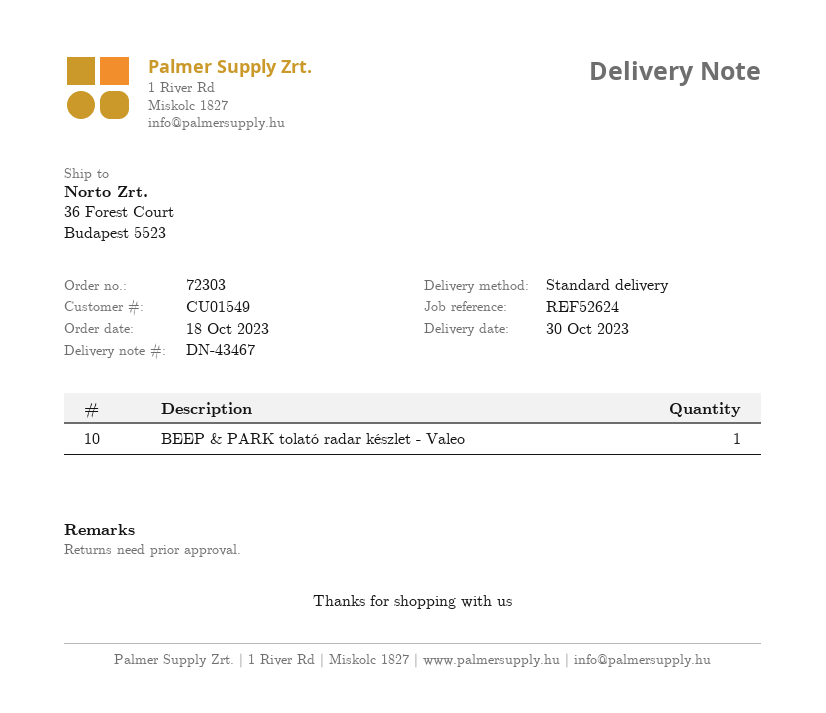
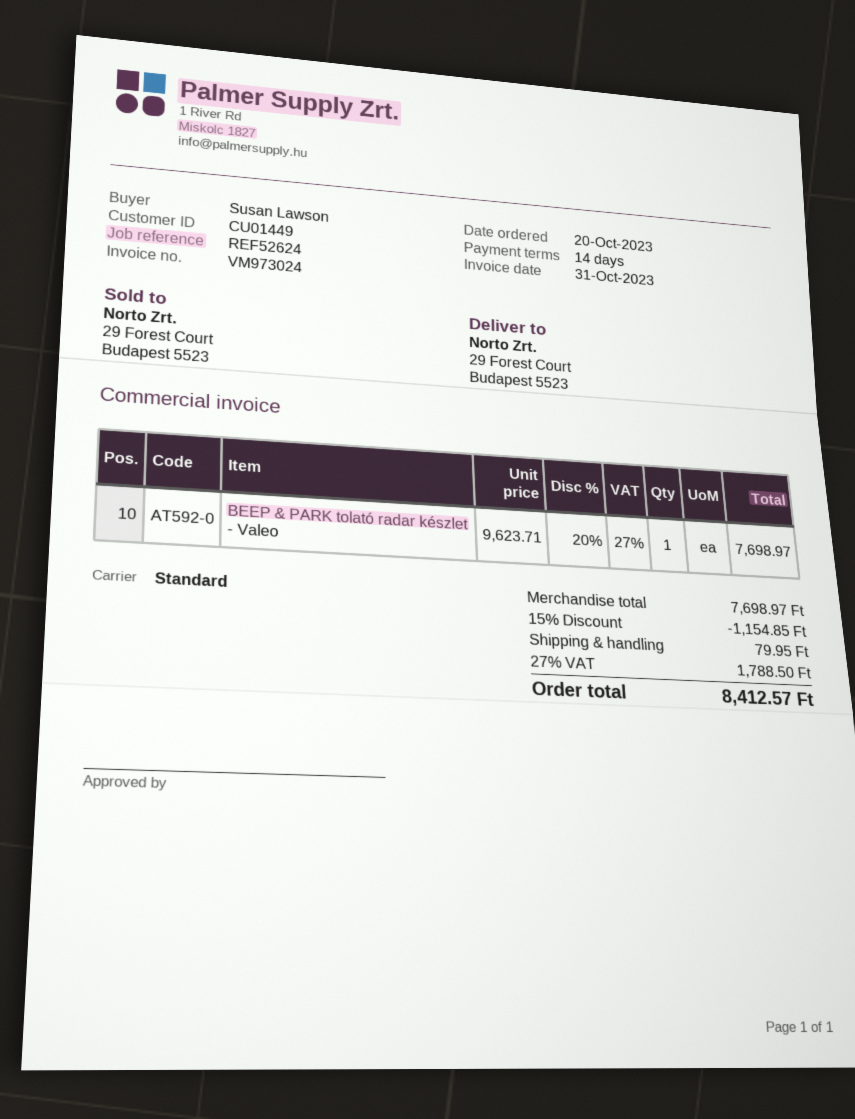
order date: 2023-10-18 -> 2023-10-20
customer number: CU01549 -> CU01449
ship to: 36 Forest Court, Budapest 5523 -> 29 Forest Court, Budapest 5523

